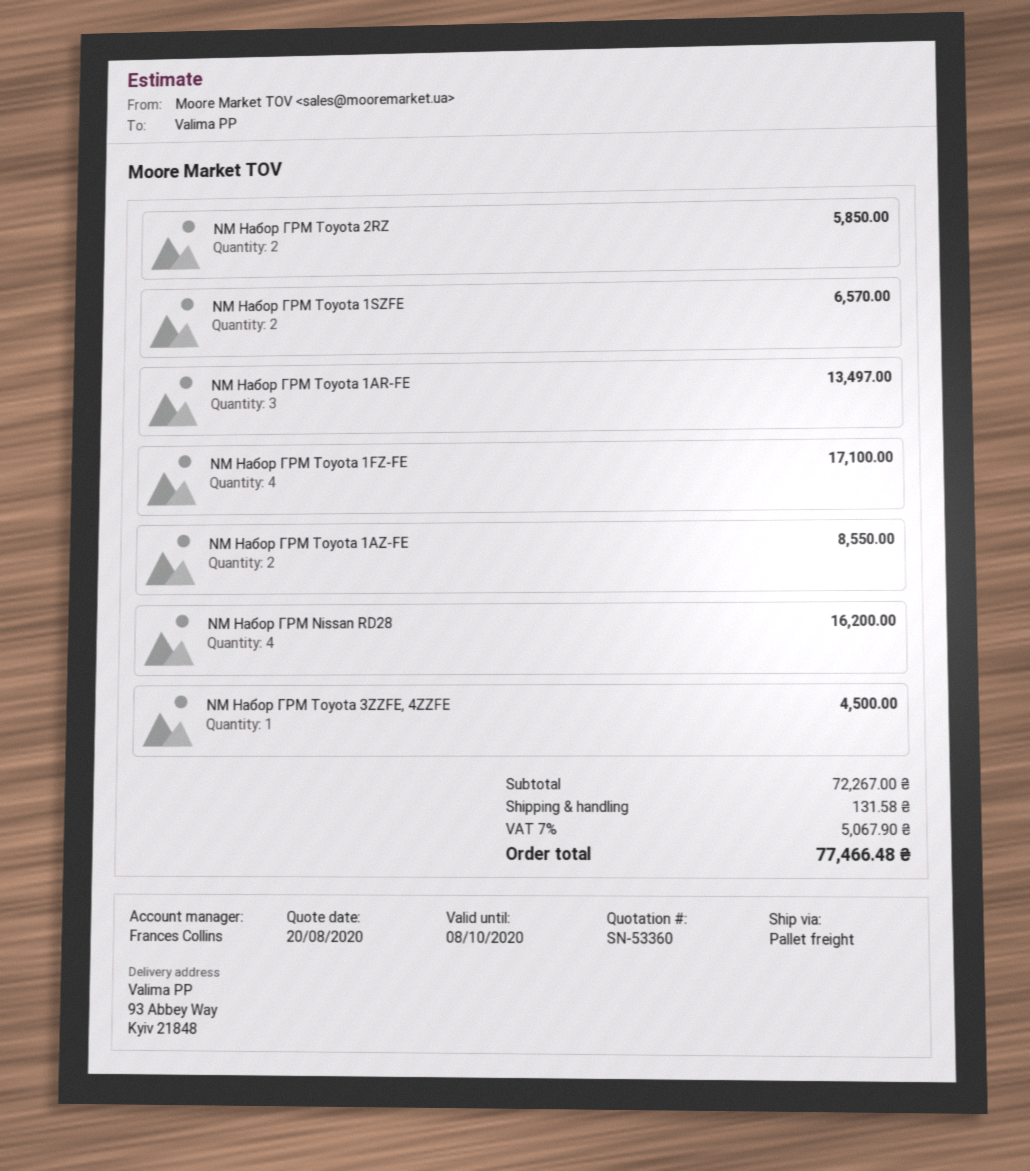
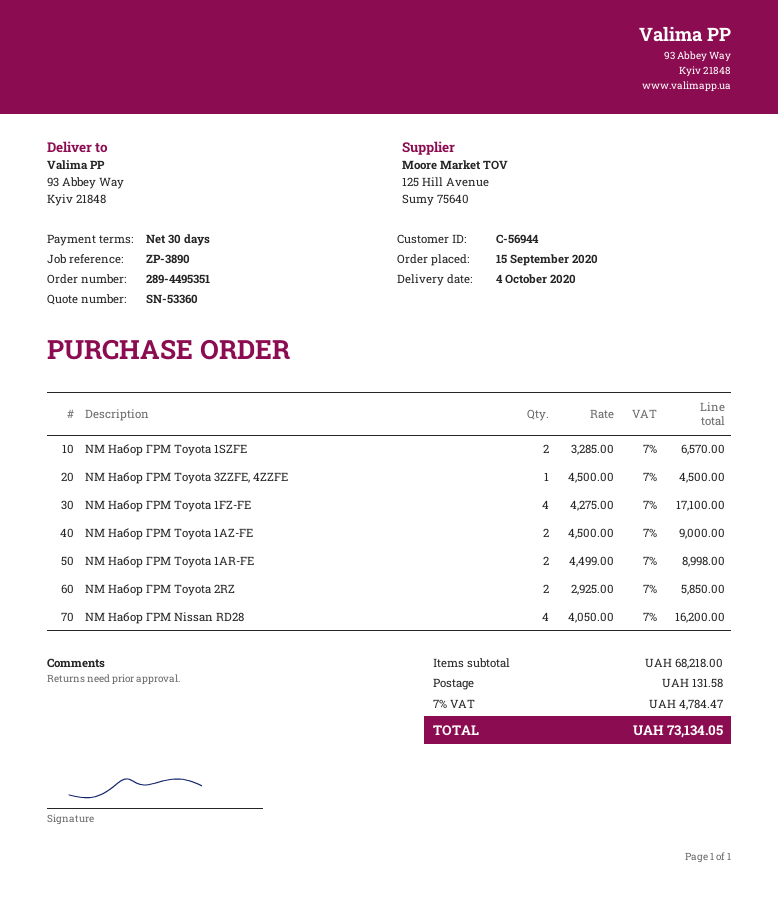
NM Набор ГРМ Toyota 1AR-FE: 3 for 13497.00 -> 2 for 8998.00
NM Набор ГРМ Toyota 1AZ-FE: 2 for 8550.00 -> 2 for 9000.00
subtotal: 72267.00 -> 68218.00
tax: 7% = 5067.90 -> 7% = 4784.47
total: 77466.48 -> 73134.05

